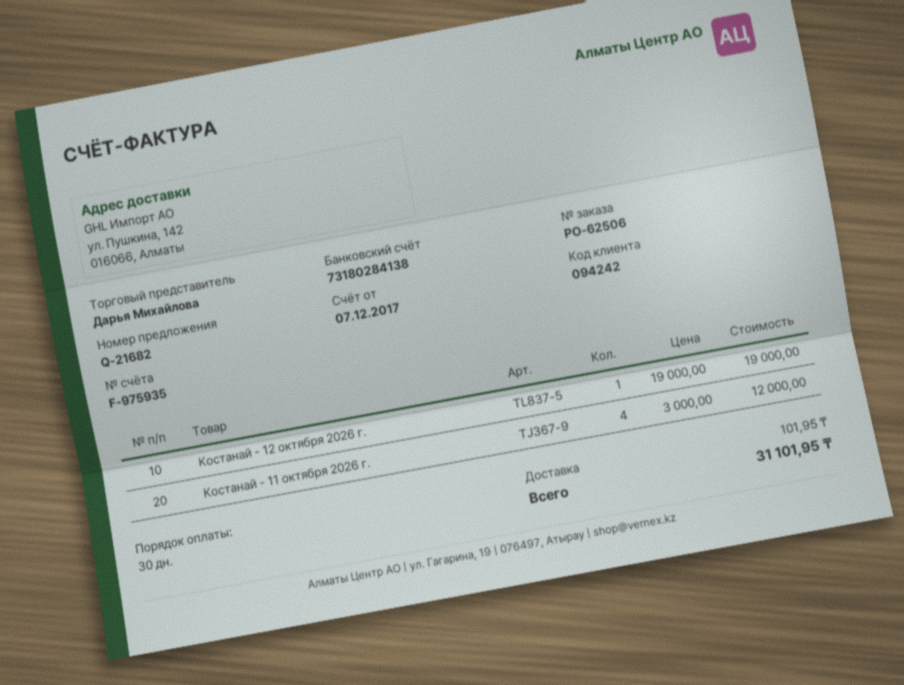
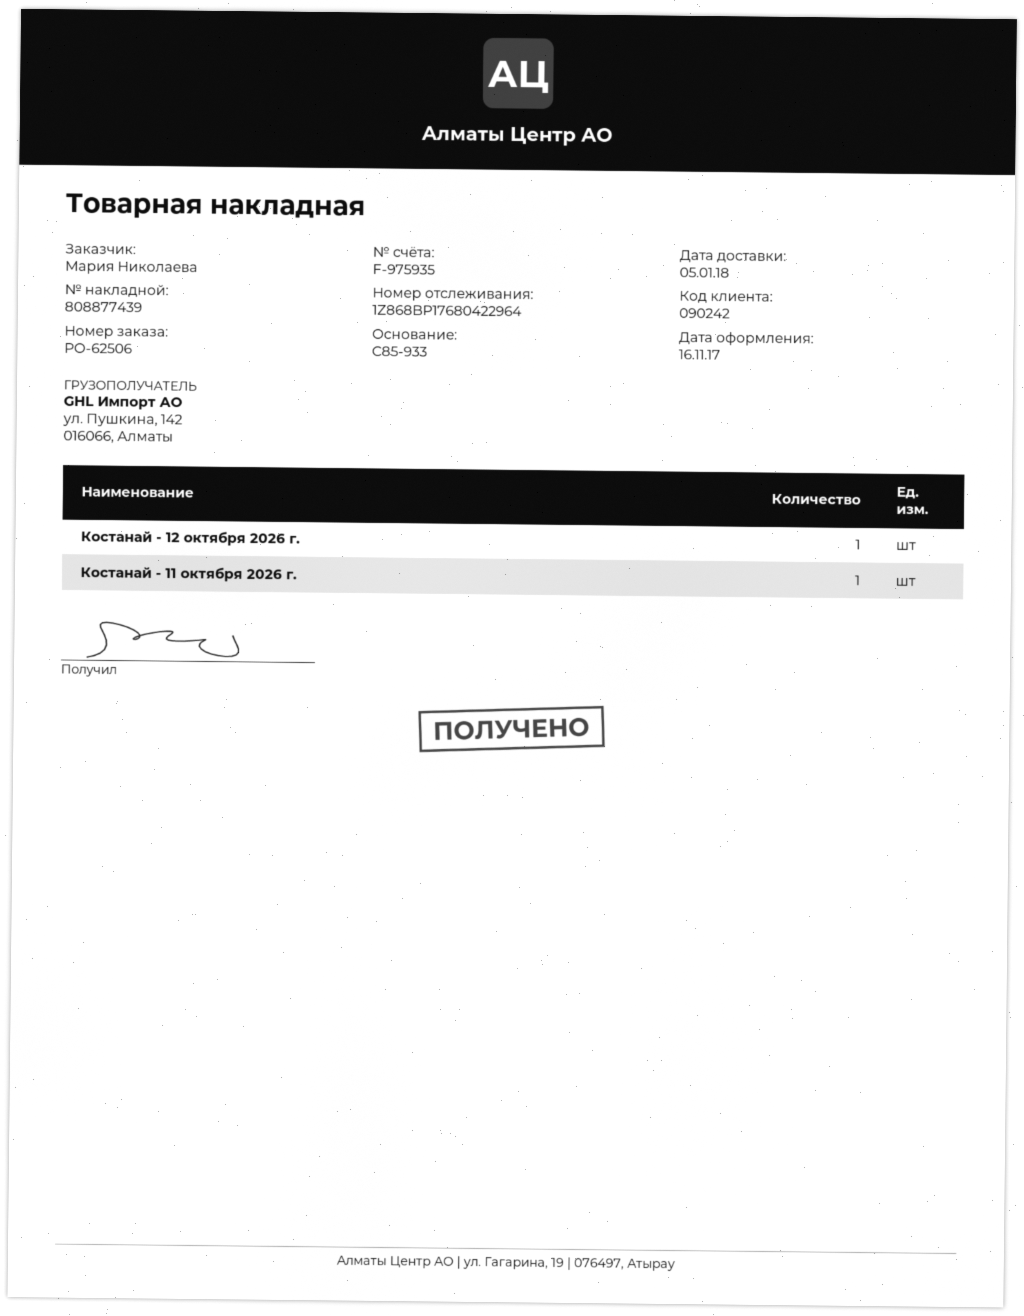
customer number: 094242 -> 090242
Костанай - 11 октября 2026 г.: 4 -> 1

